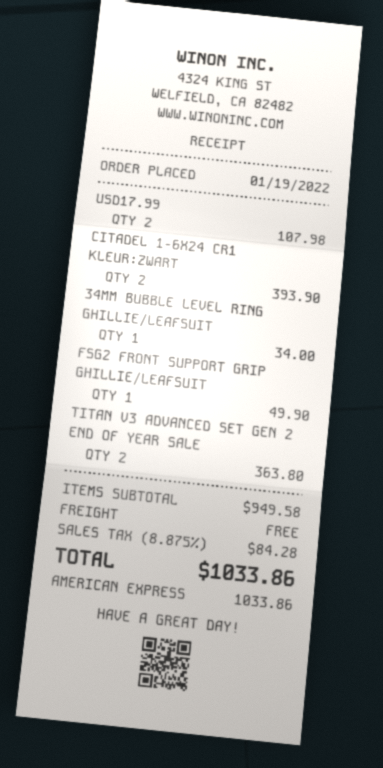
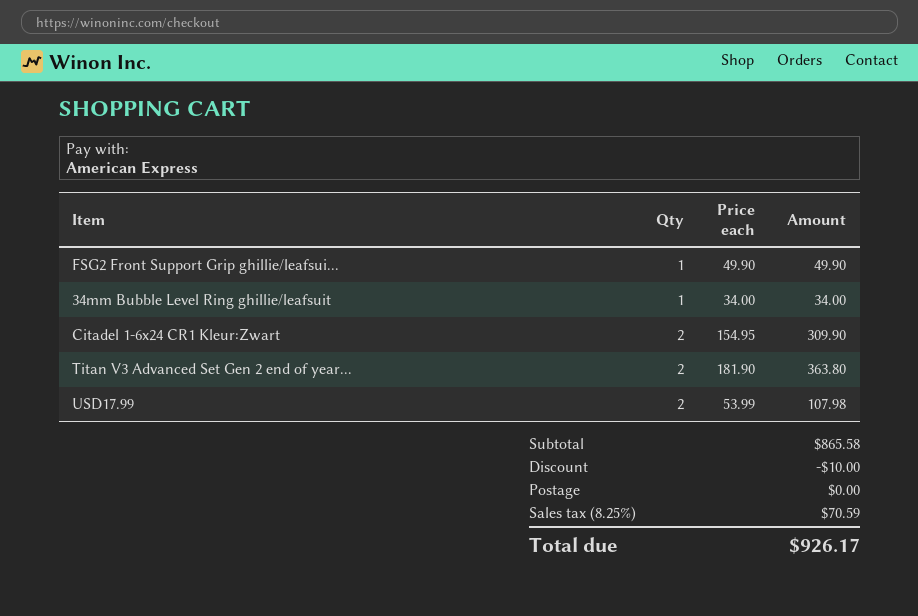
CITADEL 1-6X24 CR1 KLEUR:ZWART: 2 for 393.90 -> 2 for 309.90
subtotal: 949.58 -> 865.58
discount: none -> 10.00
tax: 8.875% = 84.28 -> 8.25% = 70.59
total: 1033.86 -> 926.17

